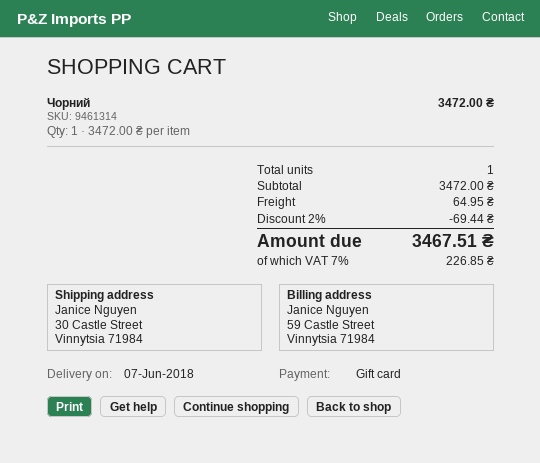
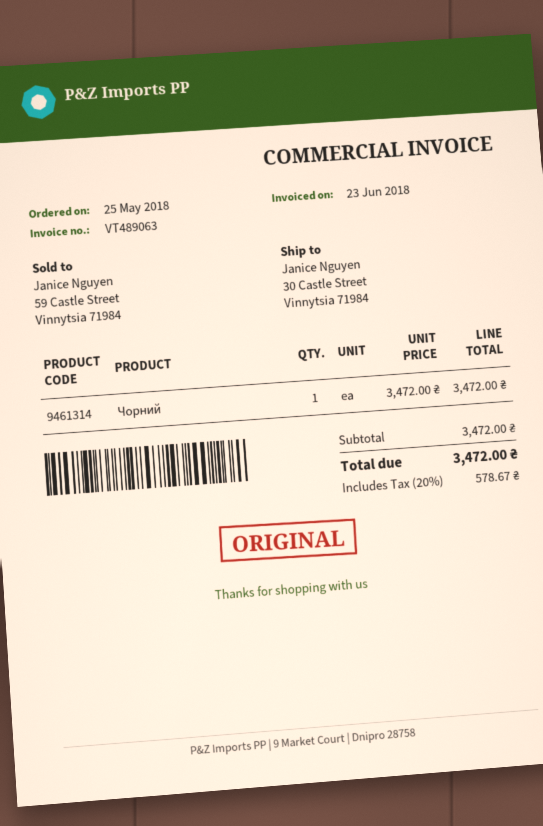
discount: 2% = 69.44 -> none
shipping: 64.95 -> none
tax: 7% = 226.85 -> 20% = 578.67
total: 3467.51 -> 3472.00

